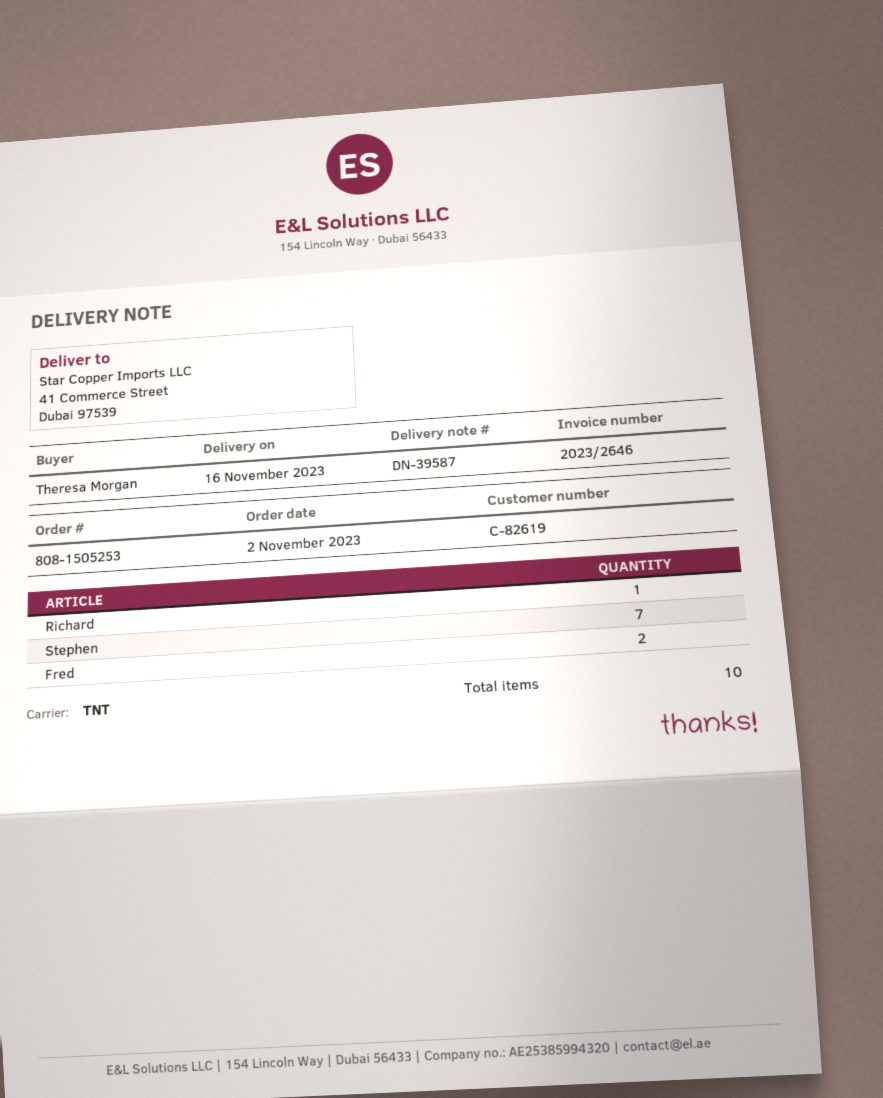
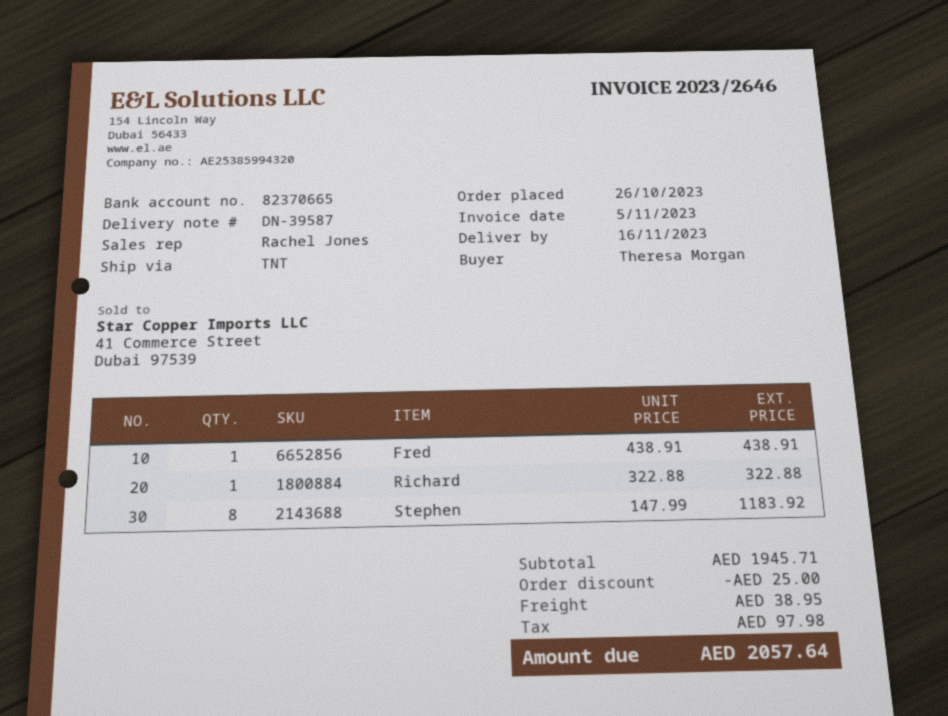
order date: 2023-11-02 -> 2023-10-26
Stephen: 7 -> 8
Fred: 2 -> 1

